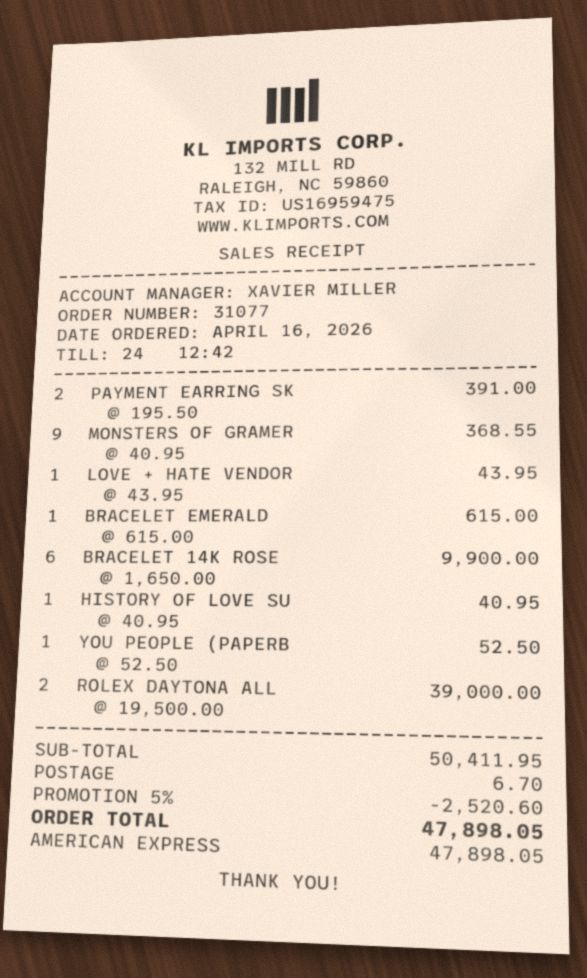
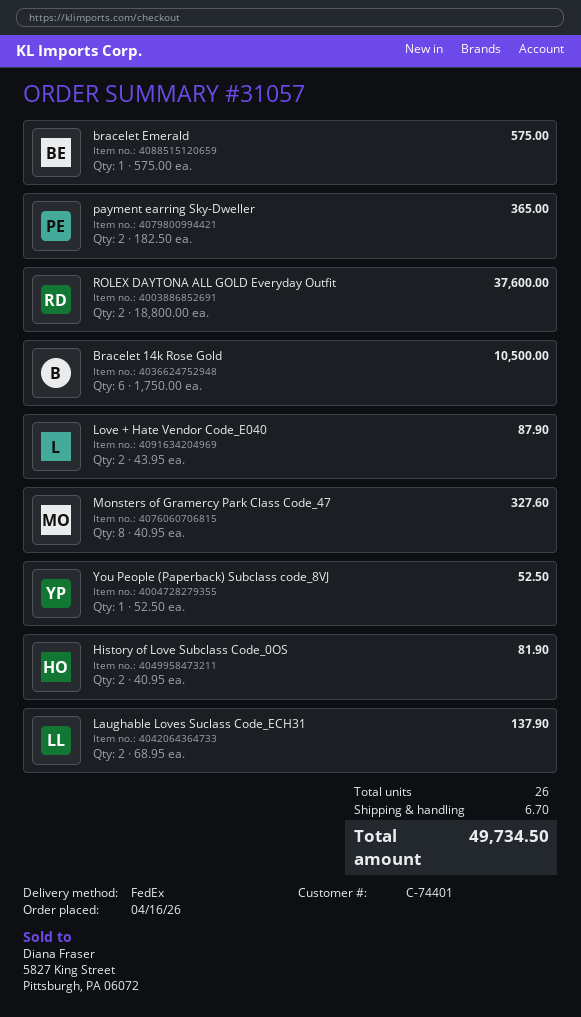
order number: 31077 -> 31057
PAYMENT EARRING SK: 2 x 195.50 = 391.00 -> 2 x 182.50 = 365.00
MONSTERS OF GRAMER: 9 x 40.95 = 368.55 -> 8 x 40.95 = 327.60
LOVE + HATE VENDOR: 1 x 43.95 = 43.95 -> 2 x 43.95 = 87.90
BRACELET EMERALD: 1 x 615.00 = 615.00 -> 1 x 575.00 = 575.00
BRACELET 14K ROSE: 6 x 1650.00 = 9900.00 -> 6 x 1750.00 = 10500.00
HISTORY OF LOVE SU: 1 x 40.95 = 40.95 -> 2 x 40.95 = 81.90
ROLEX DAYTONA ALL: 2 x 19500.00 = 39000.00 -> 2 x 18800.00 = 37600.00
Laughable Loves Suclass Code_ECH31: none -> 2 x 68.95 = 137.90
discount: 5% = 2520.60 -> none
total: 47898.05 -> 49734.50

